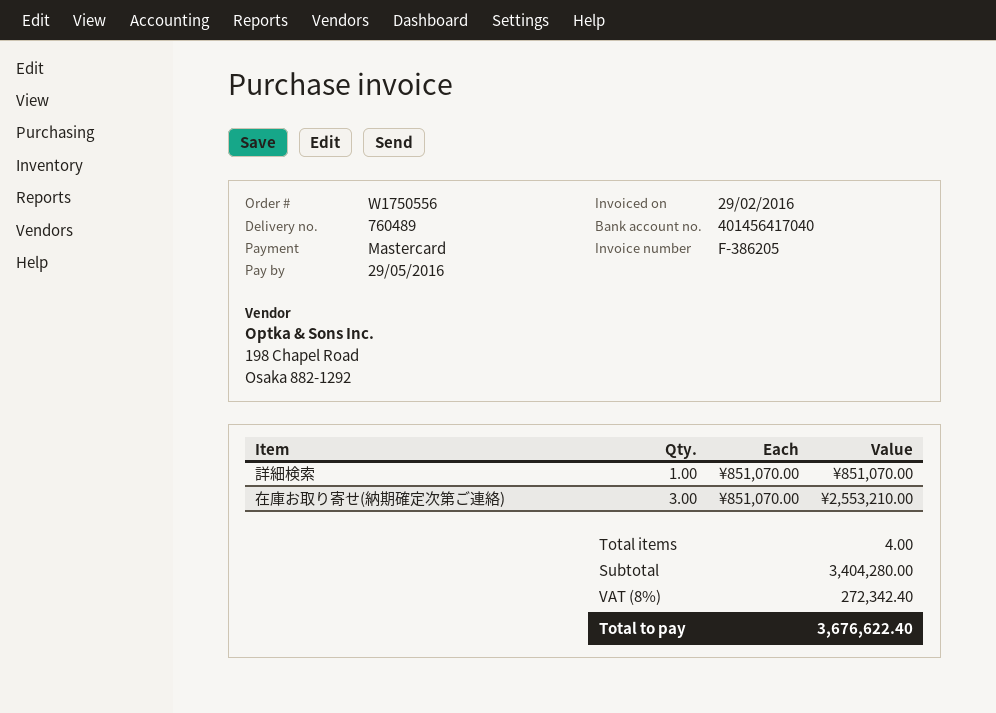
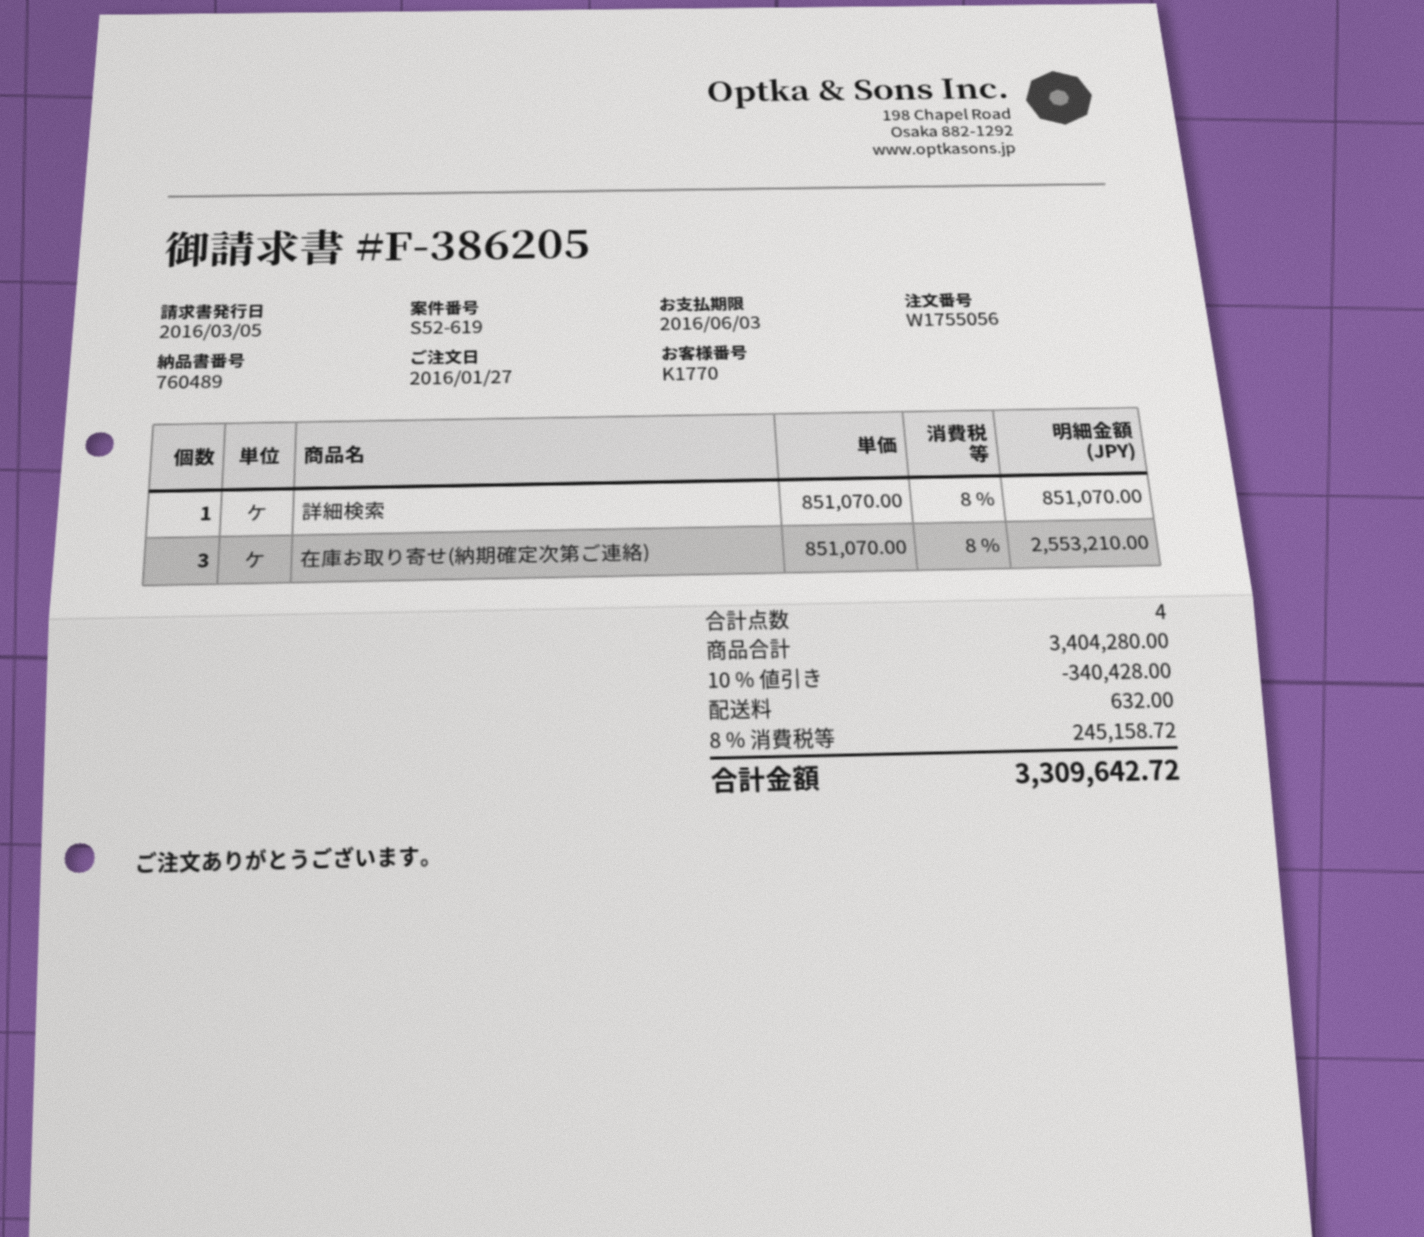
order number: W1750556 -> W1755056
invoice date: 2016-02-29 -> 2016-03-05
due date: 2016-05-29 -> 2016-06-03
discount: none -> 10% = 340428.00
shipping: none -> 632.00
tax: 8% = 272342.40 -> 8% = 245158.72
total: 3676622.40 -> 3309642.72

